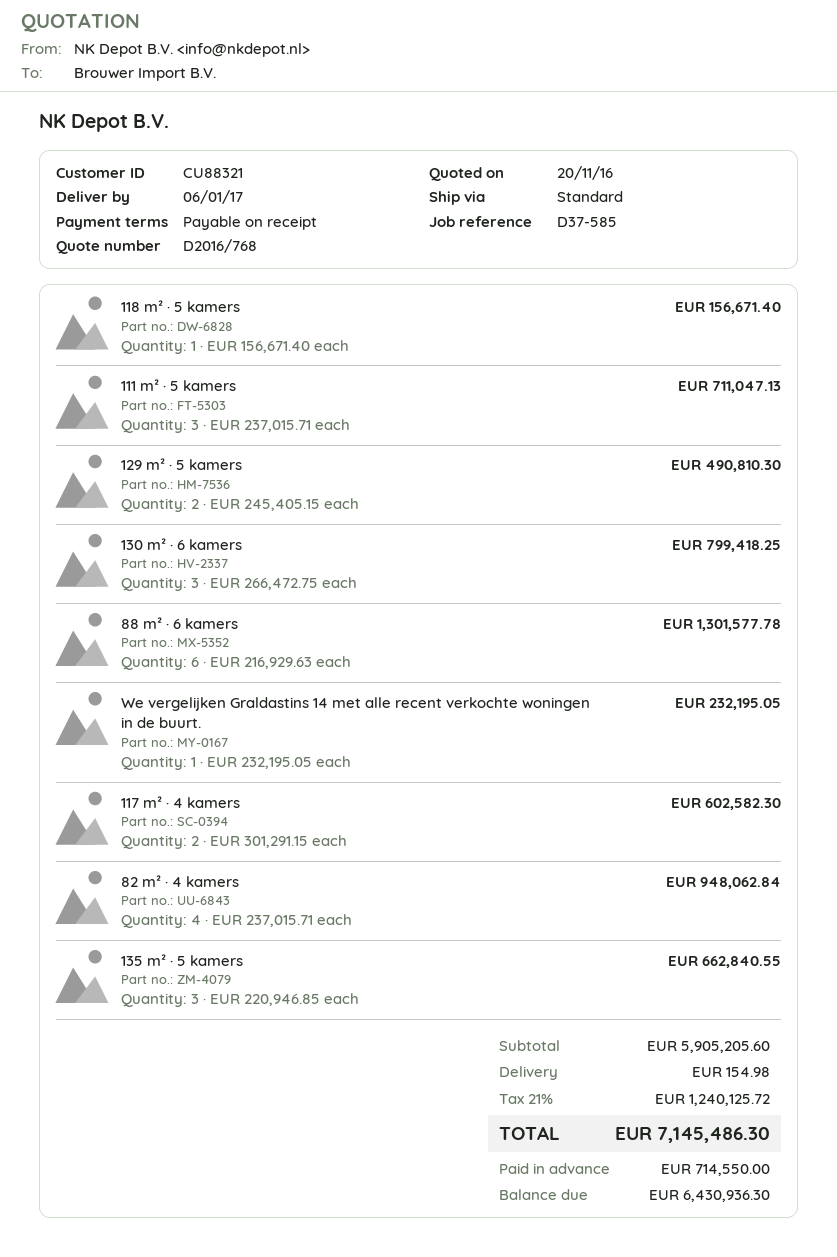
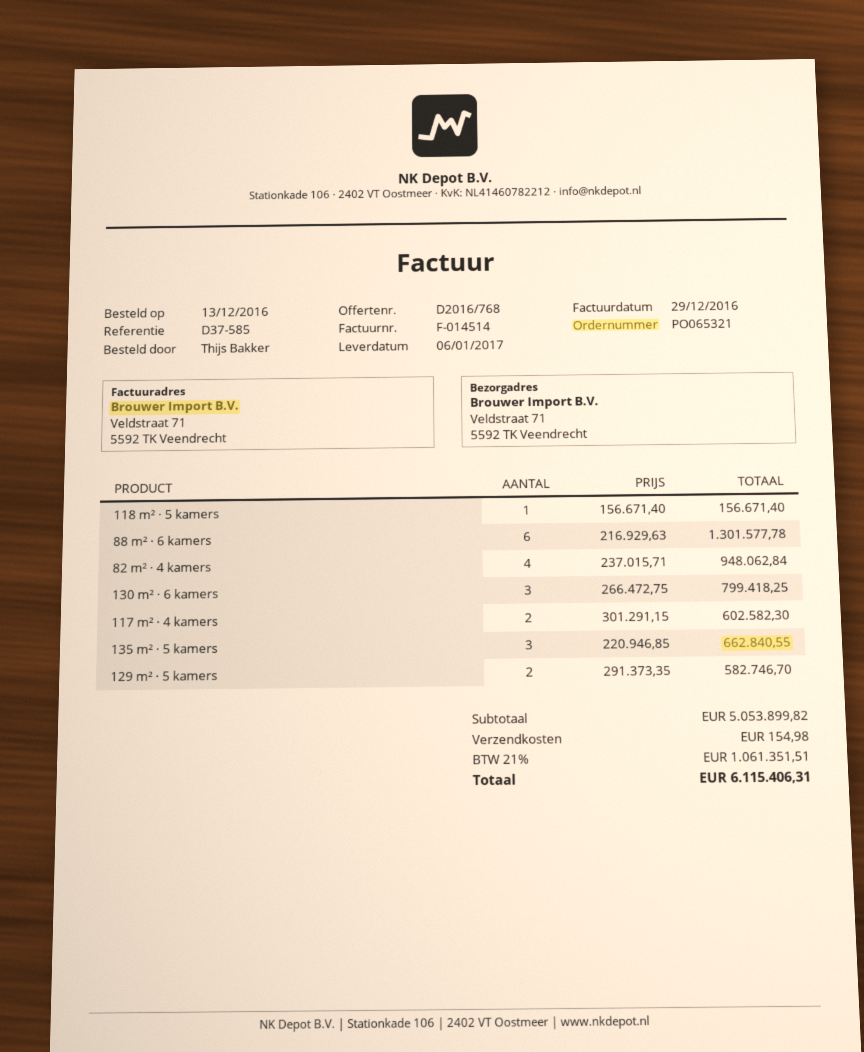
111 m² · 5 kamers: 3 x 237015.71 = 711047.13 -> none
129 m² · 5 kamers: 2 x 245405.15 = 490810.30 -> 2 x 291373.35 = 582746.70
We vergelijken Graldastins 14 met alle recent verkochte woningen in de buurt.: 1 x 232195.05 = 232195.05 -> none
subtotal: 5905205.60 -> 5053899.82
tax: 21% = 1240125.72 -> 21% = 1061351.51
total: 7145486.30 -> 6115406.31

